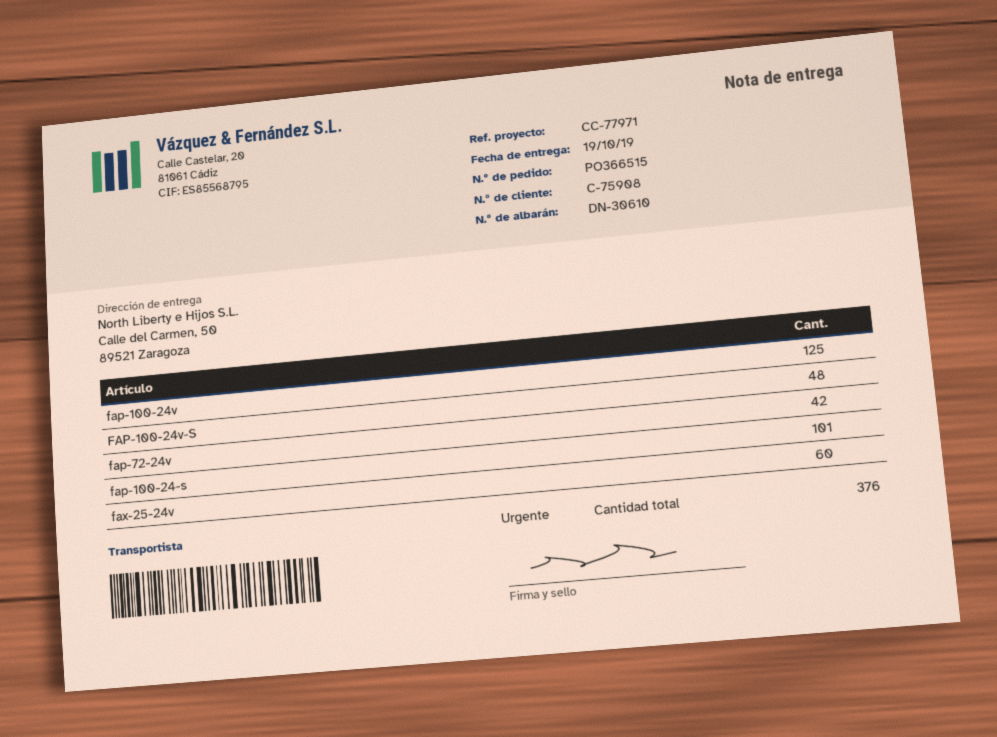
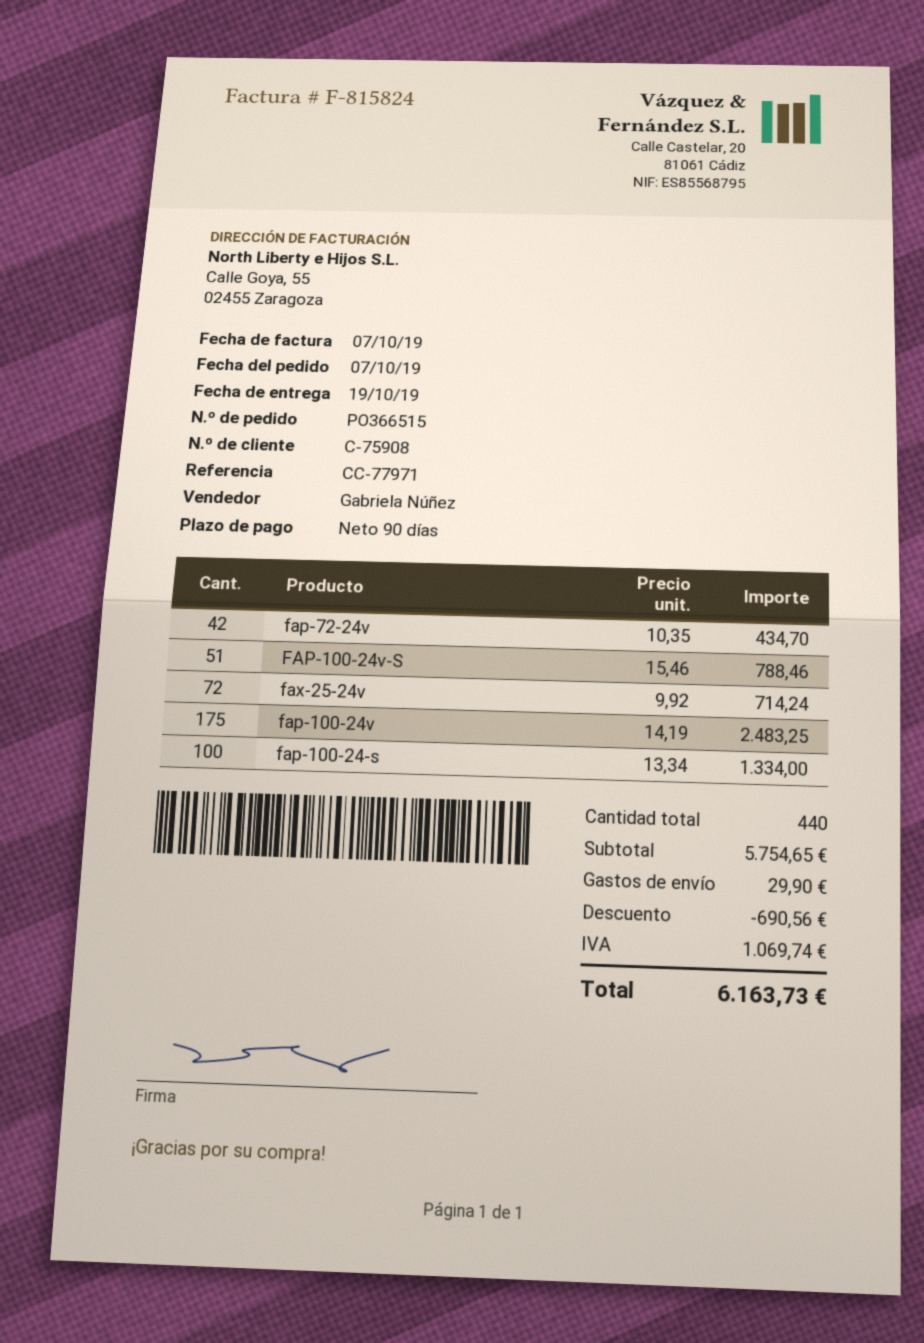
fap-100-24v: 125 -> 175
FAP-100-24v-S: 48 -> 51
fap-100-24-s: 101 -> 100
fax-25-24v: 60 -> 72
total quantity: 376 -> 440

